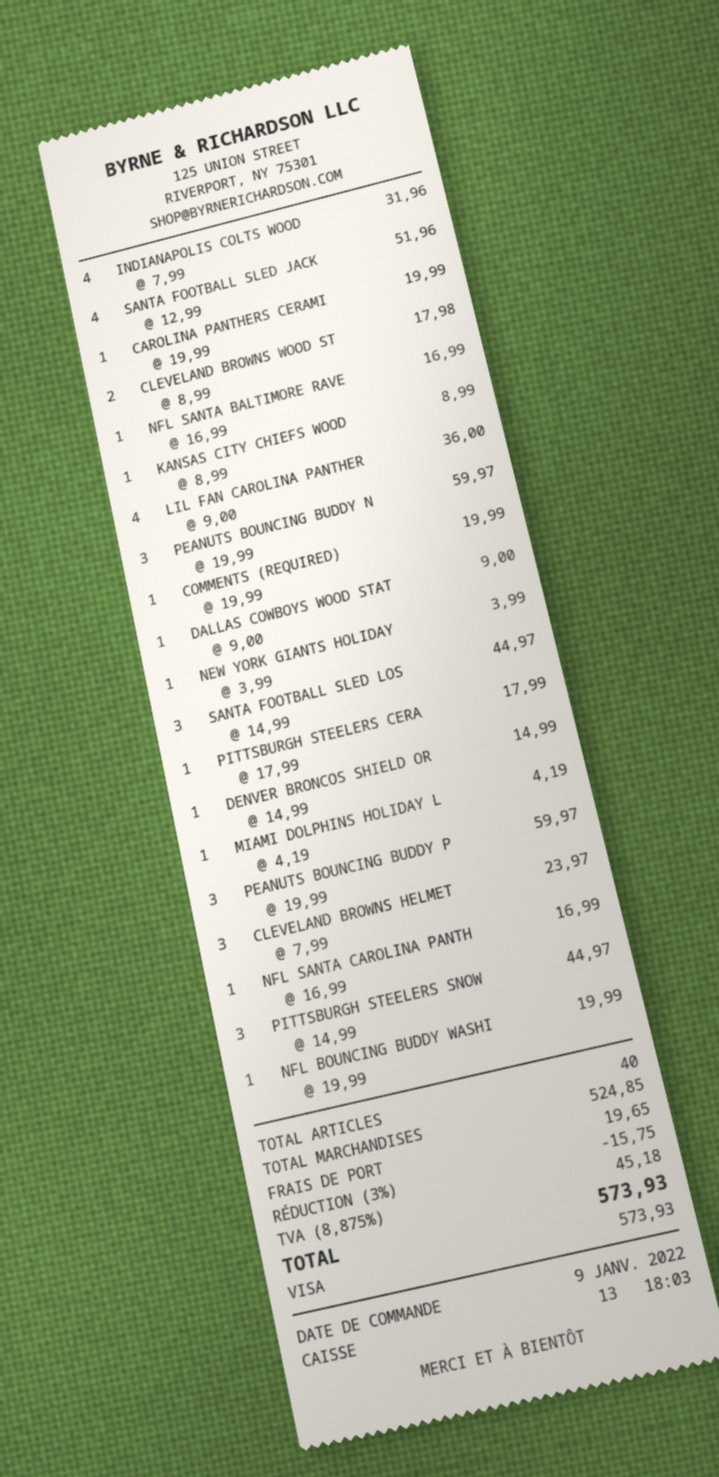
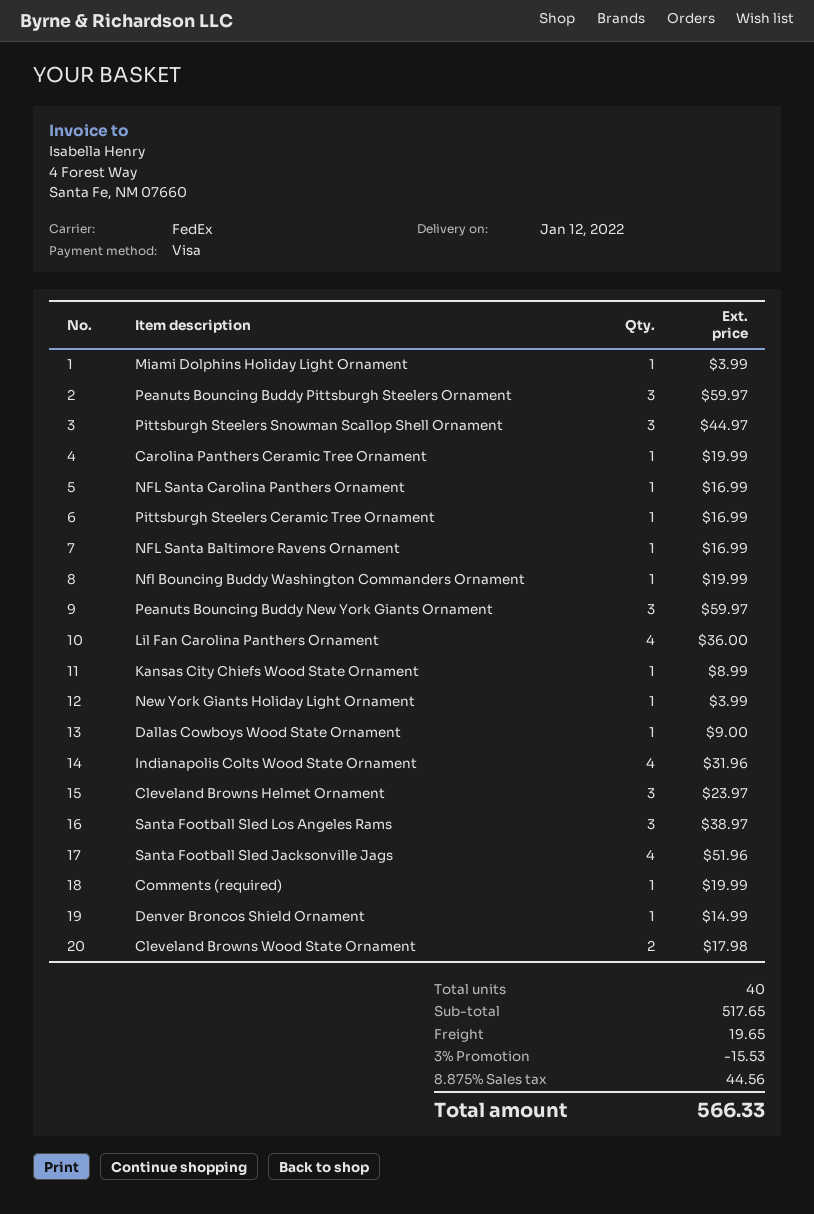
SANTA FOOTBALL SLED LOS: 3 for 44.97 -> 3 for 38.97
PITTSBURGH STEELERS CERA: 1 for 17.99 -> 1 for 16.99
MIAMI DOLPHINS HOLIDAY L: 1 for 4.19 -> 1 for 3.99
subtotal: 524.85 -> 517.65
discount: 3% = 15.75 -> 3% = 15.53
tax: 8.875% = 45.18 -> 8.875% = 44.56
total: 573.93 -> 566.33

